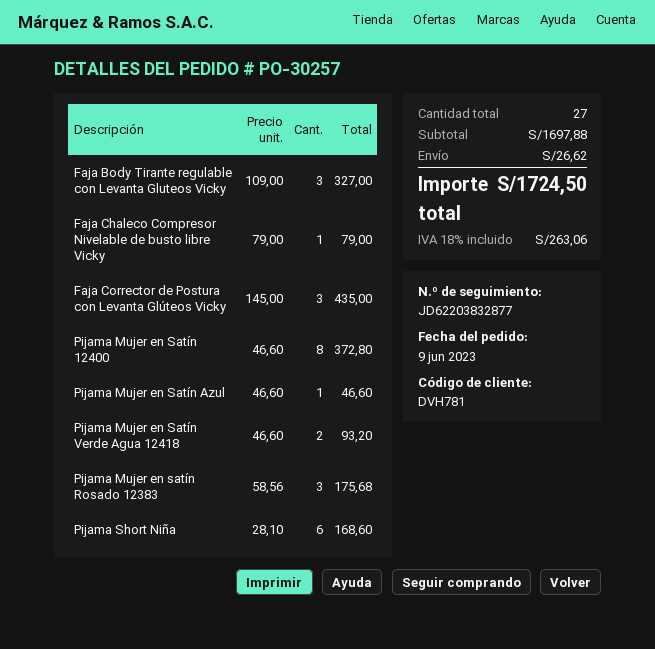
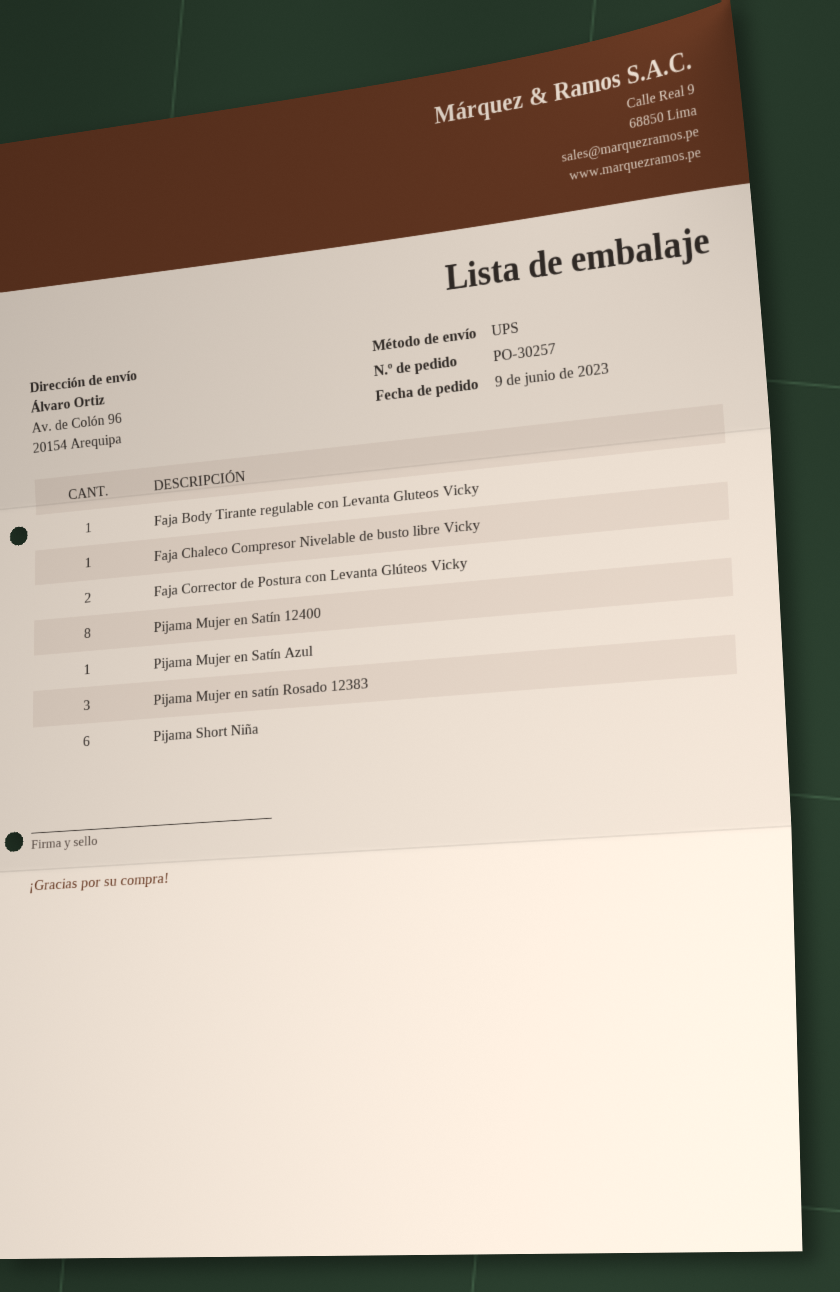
Faja Body Tirante regulable con Levanta Gluteos Vicky: 3 -> 1
Faja Corrector de Postura con Levanta Glúteos Vicky: 3 -> 2
Pijama Mujer en Satín Verde Agua 12418: 2 -> none

